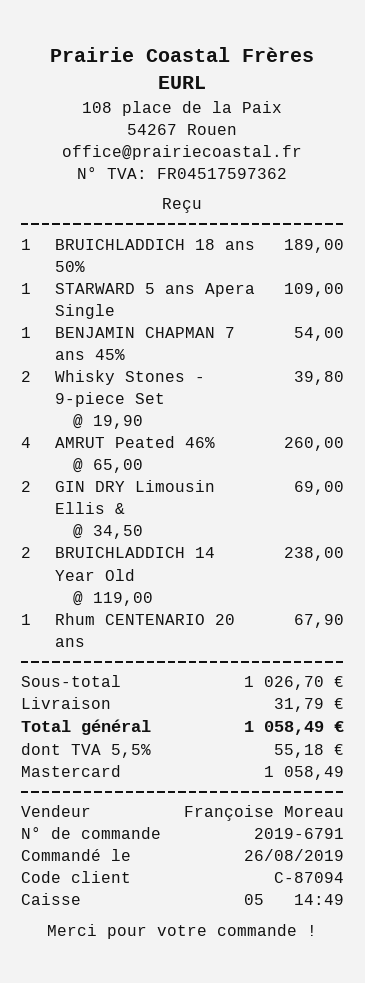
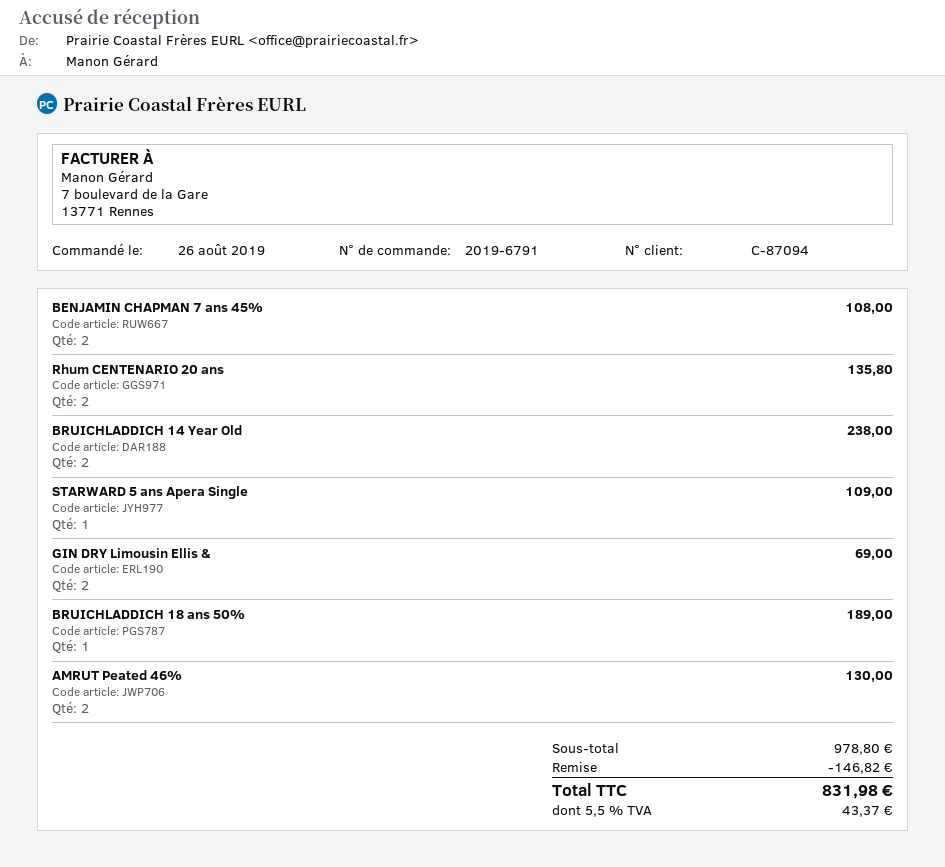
BENJAMIN CHAPMAN 7 ans 45%: 1 for 54.00 -> 2 for 108.00
Whisky Stones - 9-piece Set: 2 for 39.80 -> none
AMRUT Peated 46%: 4 for 260.00 -> 2 for 130.00
Rhum CENTENARIO 20 ans: 1 for 67.90 -> 2 for 135.80
subtotal: 1026.70 -> 978.80
discount: none -> 146.82
shipping: 31.79 -> none
tax: 5.5% = 55.18 -> 5.5% = 43.37
total: 1058.49 -> 831.98

